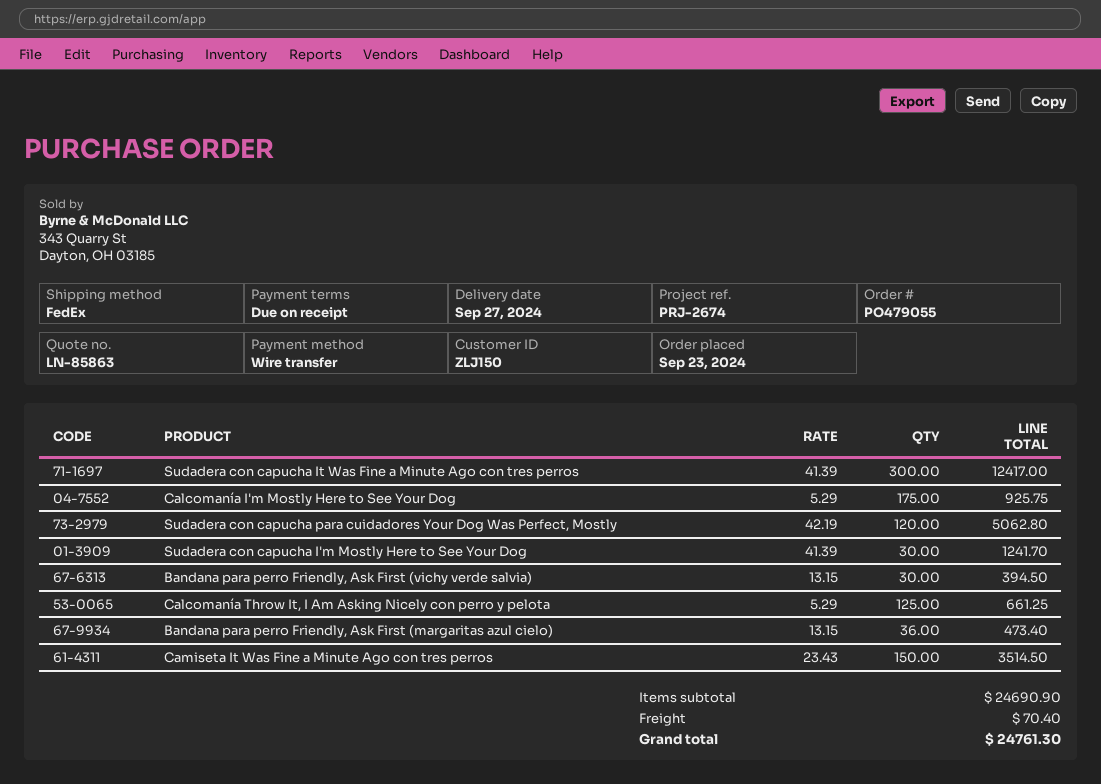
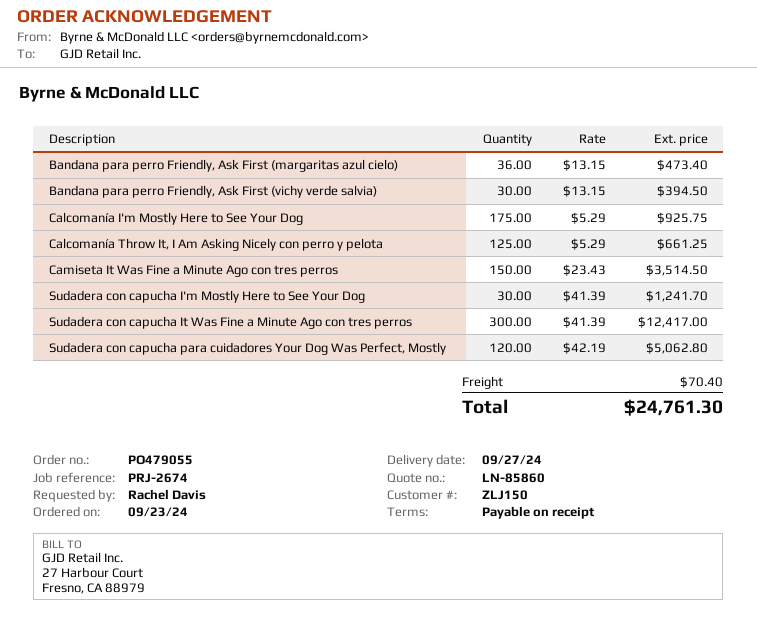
quote number: LN-85863 -> LN-85860

